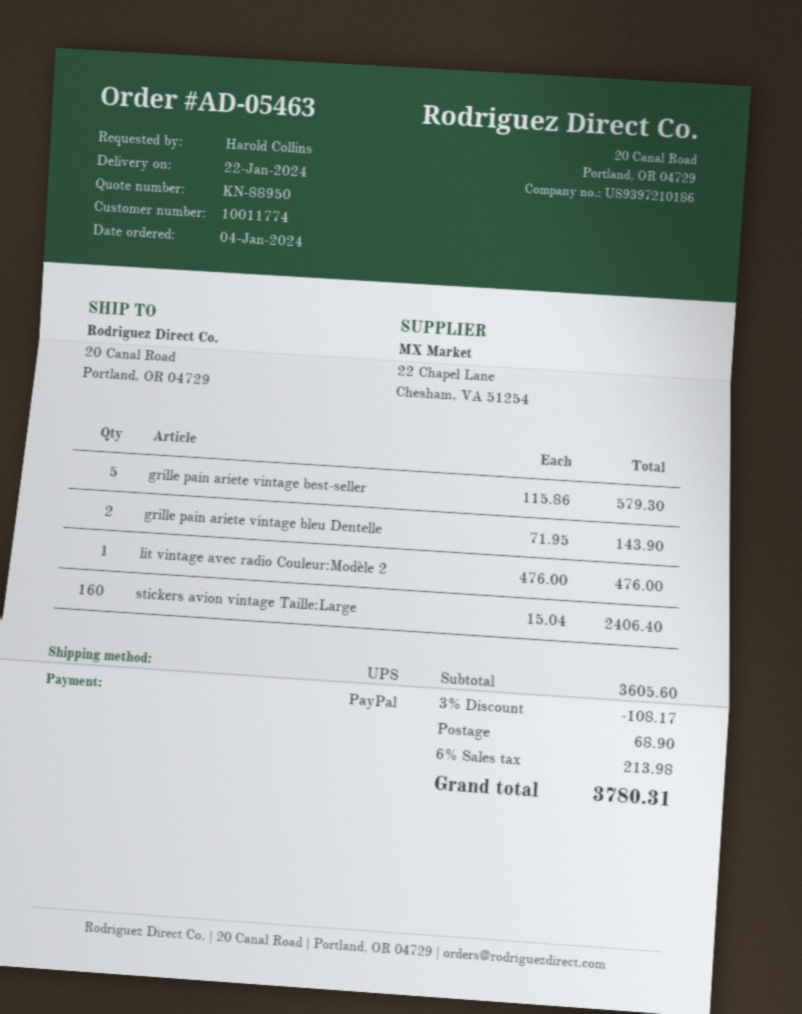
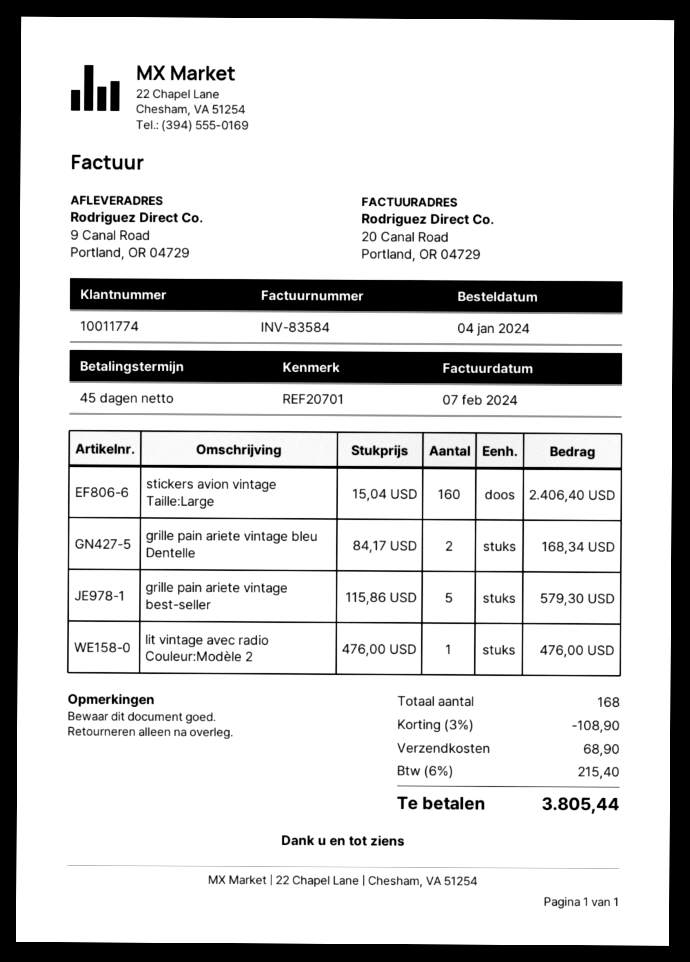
ship to: 20 Canal Road, Portland, OR 04729 -> 9 Canal Road, Portland, OR 04729
grille pain ariete vintage bleu Dentelle: 2 x 71.95 = 143.90 -> 2 x 84.17 = 168.34
discount: 3% = 108.17 -> 3% = 108.90
tax: 6% = 213.98 -> 6% = 215.40
total: 3780.31 -> 3805.44

